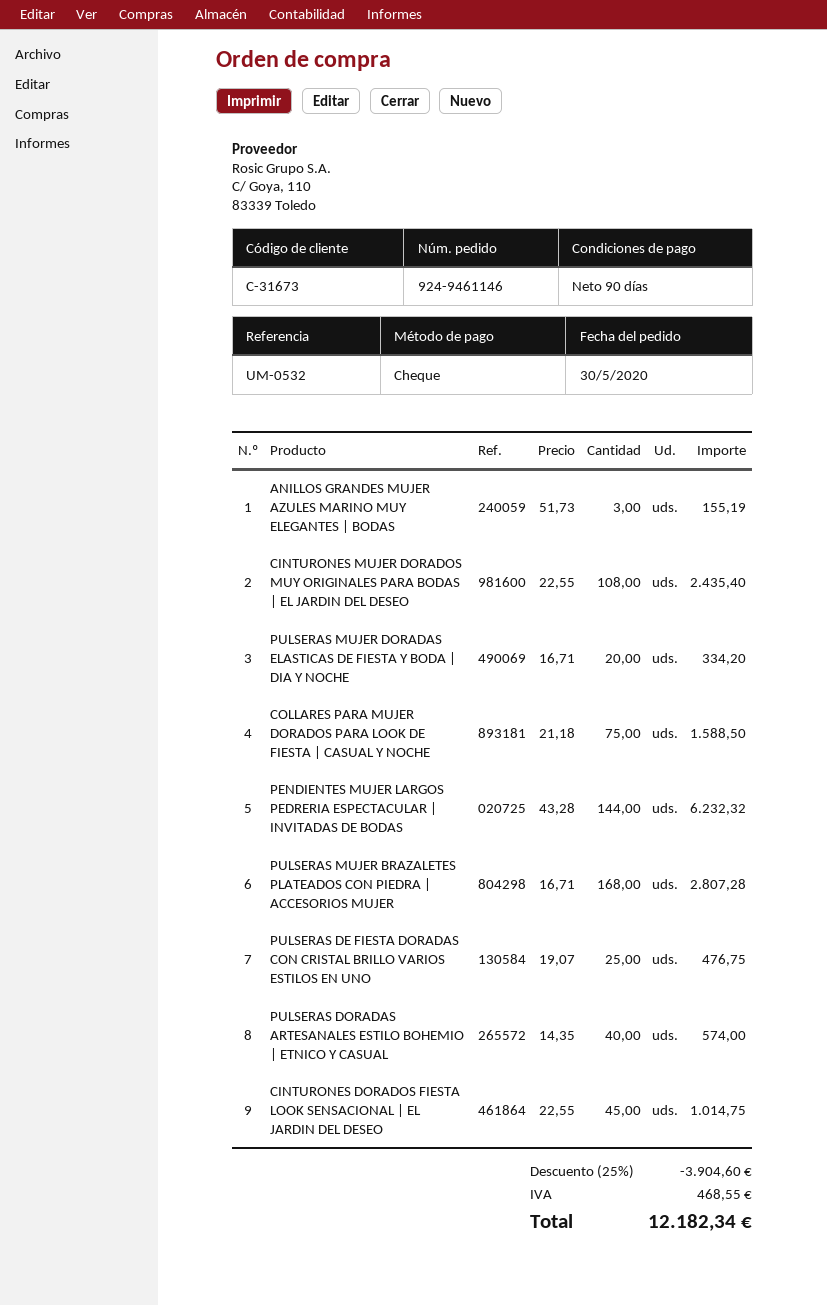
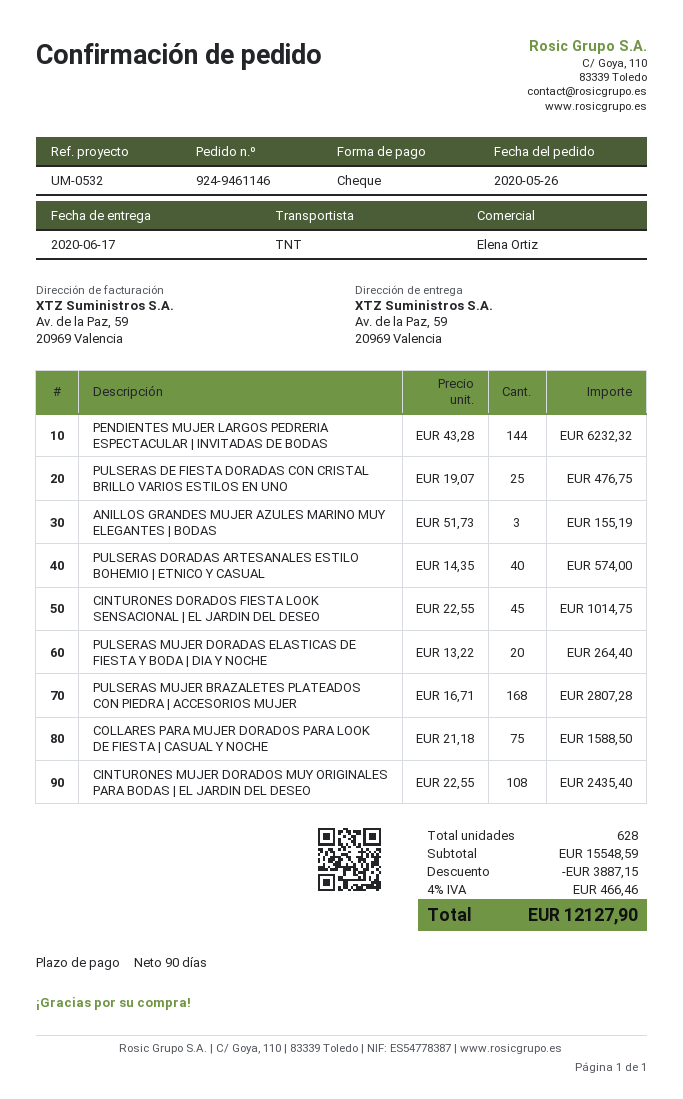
order date: 2020-05-30 -> 2020-05-26
PULSERAS MUJER DORADAS ELASTICAS DE FIESTA Y BODA | DIA Y NOCHE: 20 x 16.71 = 334.20 -> 20 x 13.22 = 264.40
discount: 3904.60 -> 3887.15
tax: 468.55 -> 466.46
total: 12182.34 -> 12127.90

